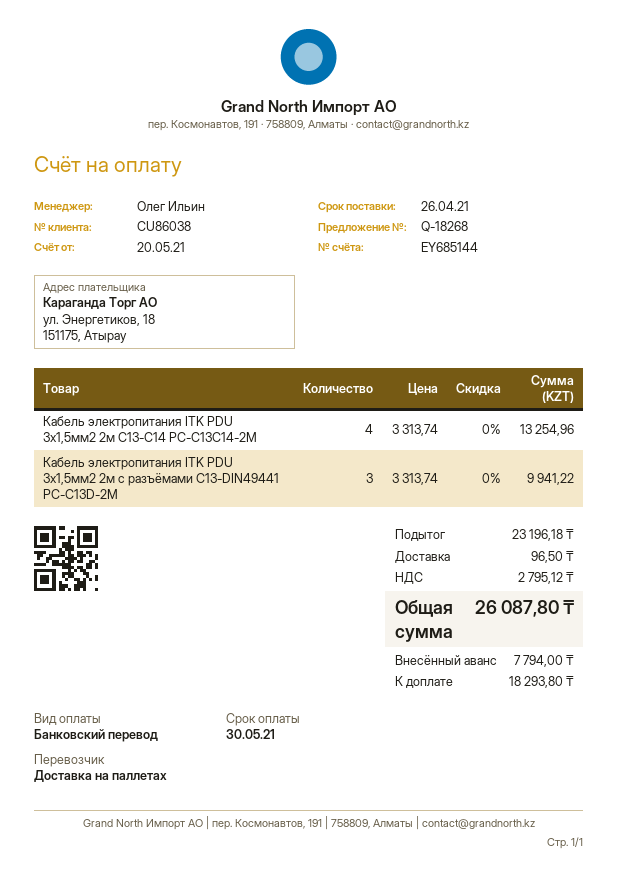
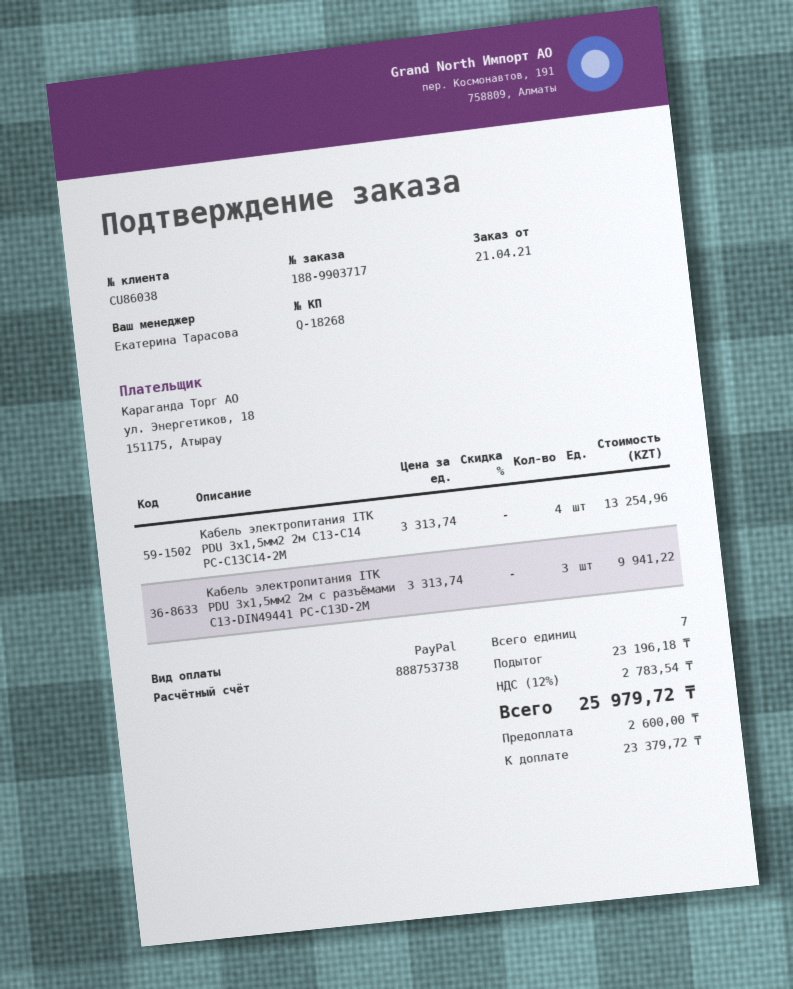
sales rep: Олег Ильин -> Екатерина Тарасова
payment method: bank transfer -> PayPal
shipping: 96.50 -> none
tax: 2795.12 -> 2783.54
total: 26087.80 -> 25979.72
deposit: 7794.00 -> 2600.00
balance: 18293.80 -> 23379.72

